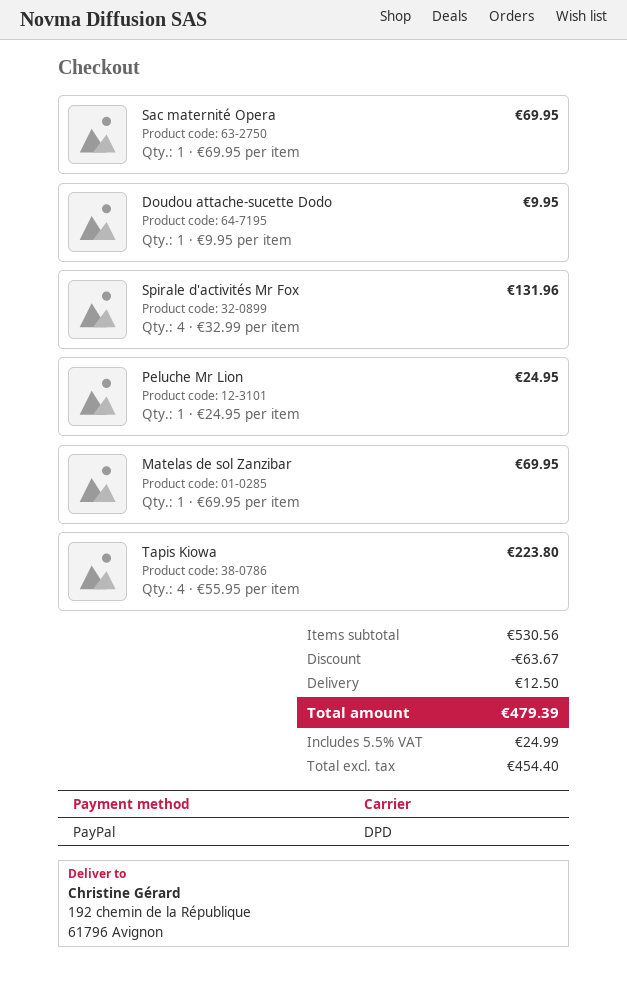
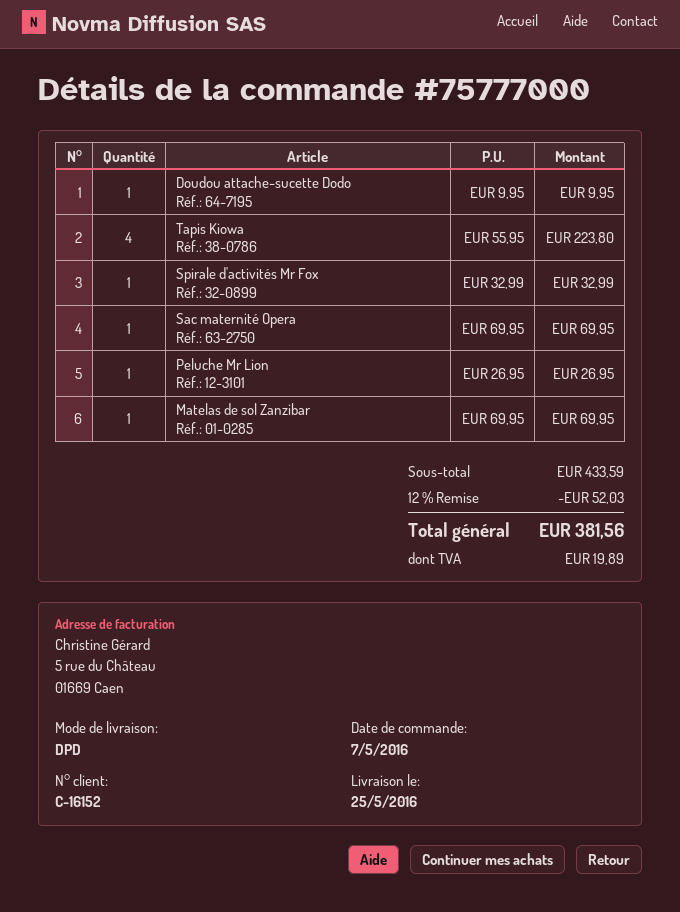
Spirale d'activités Mr Fox: 4 x 32.99 = 131.96 -> 1 x 32.99 = 32.99
Peluche Mr Lion: 1 x 24.95 = 24.95 -> 1 x 26.95 = 26.95
subtotal: 530.56 -> 433.59
discount: 63.67 -> 52.03
shipping: 12.50 -> none
tax: 24.99 -> 19.89
total: 479.39 -> 381.56

